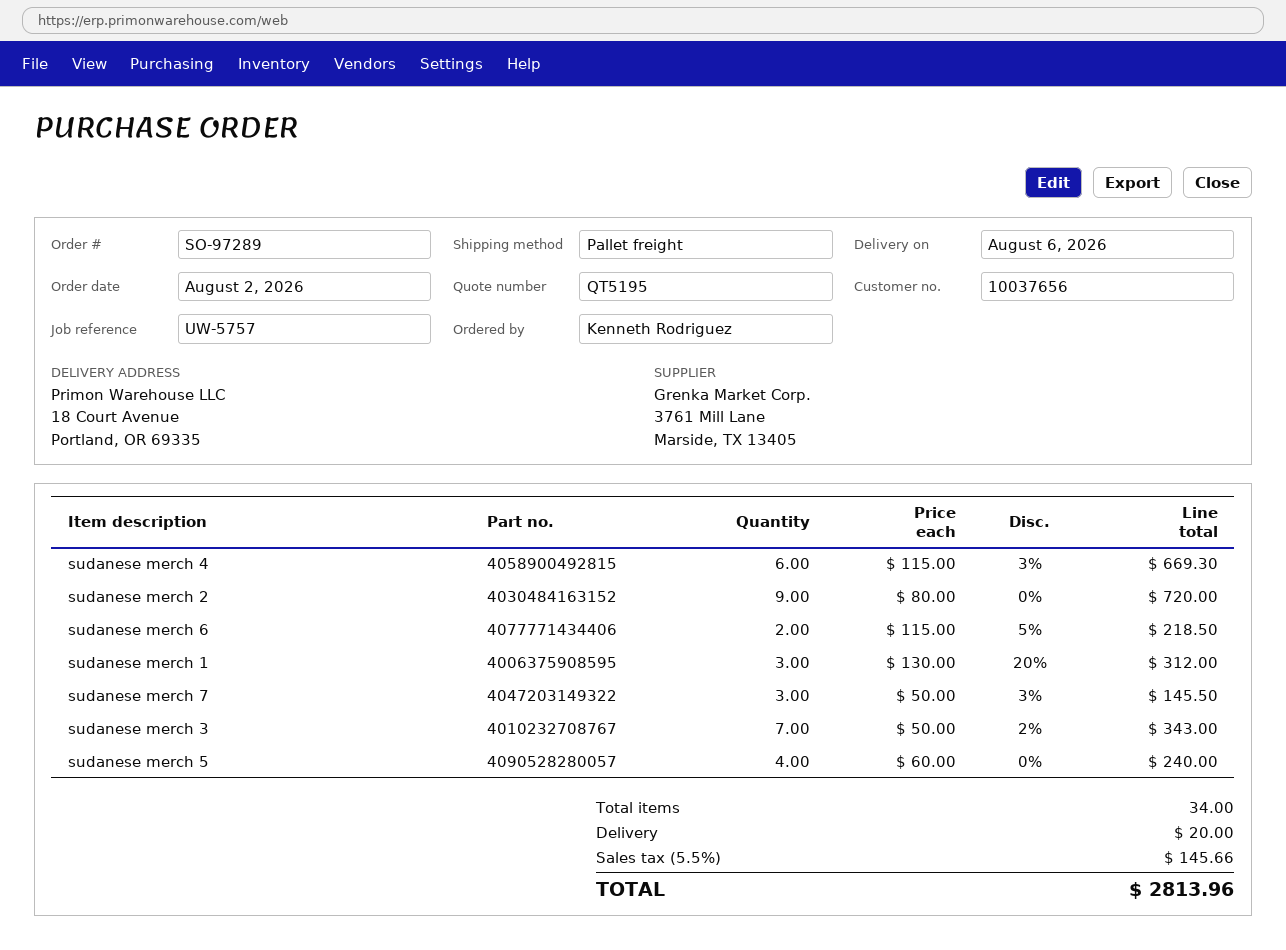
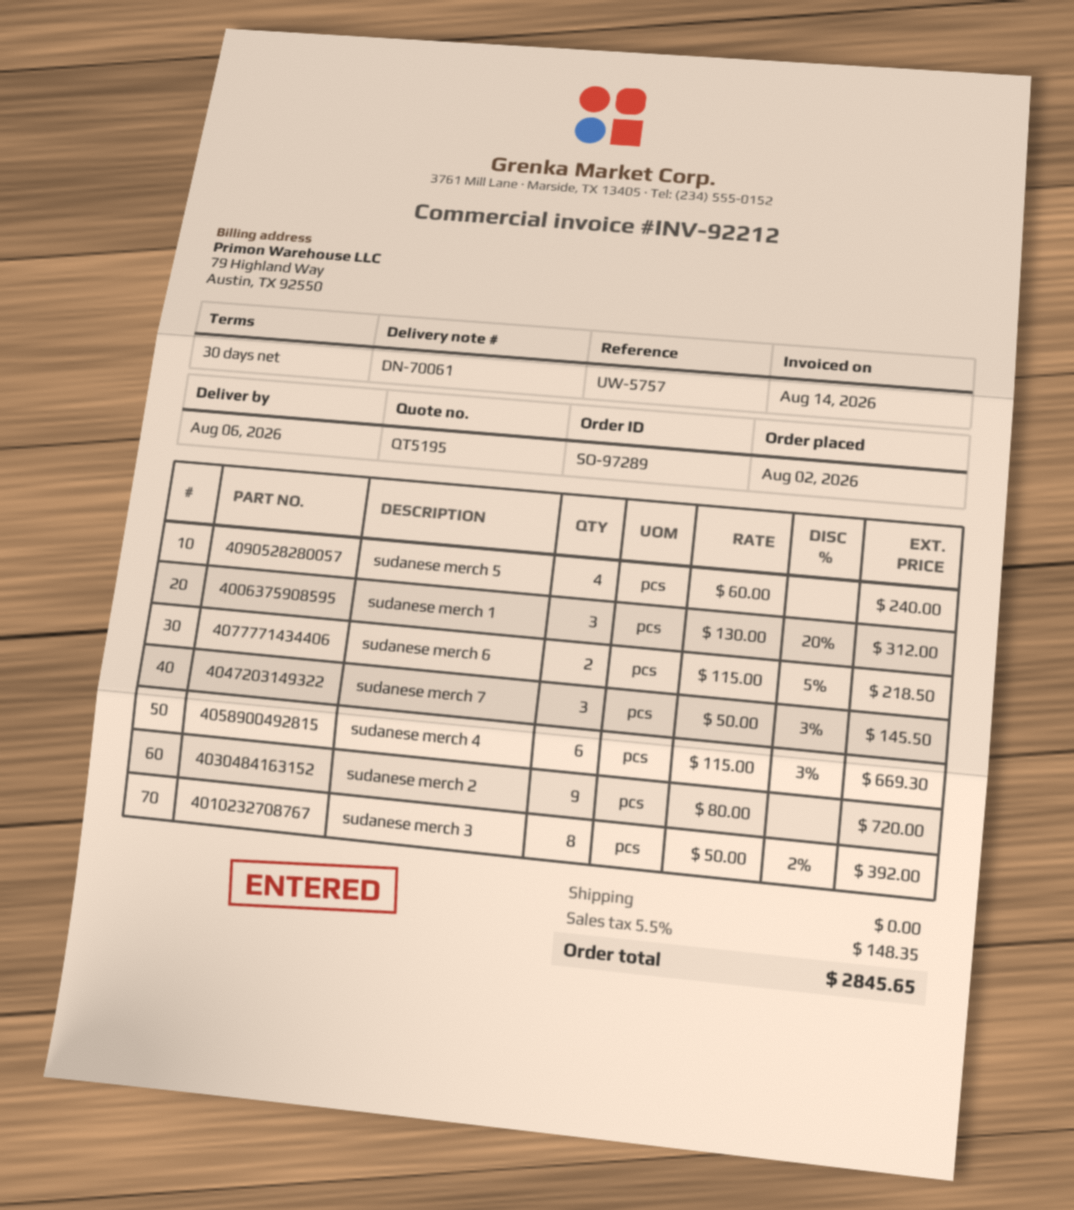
sudanese merch 3: 7 x 50.00 - 2% = 343.00 -> 8 x 50.00 - 2% = 392.00
shipping: 20.00 -> 0.00
tax: 5.5% = 145.66 -> 5.5% = 148.35
total: 2813.96 -> 2845.65

